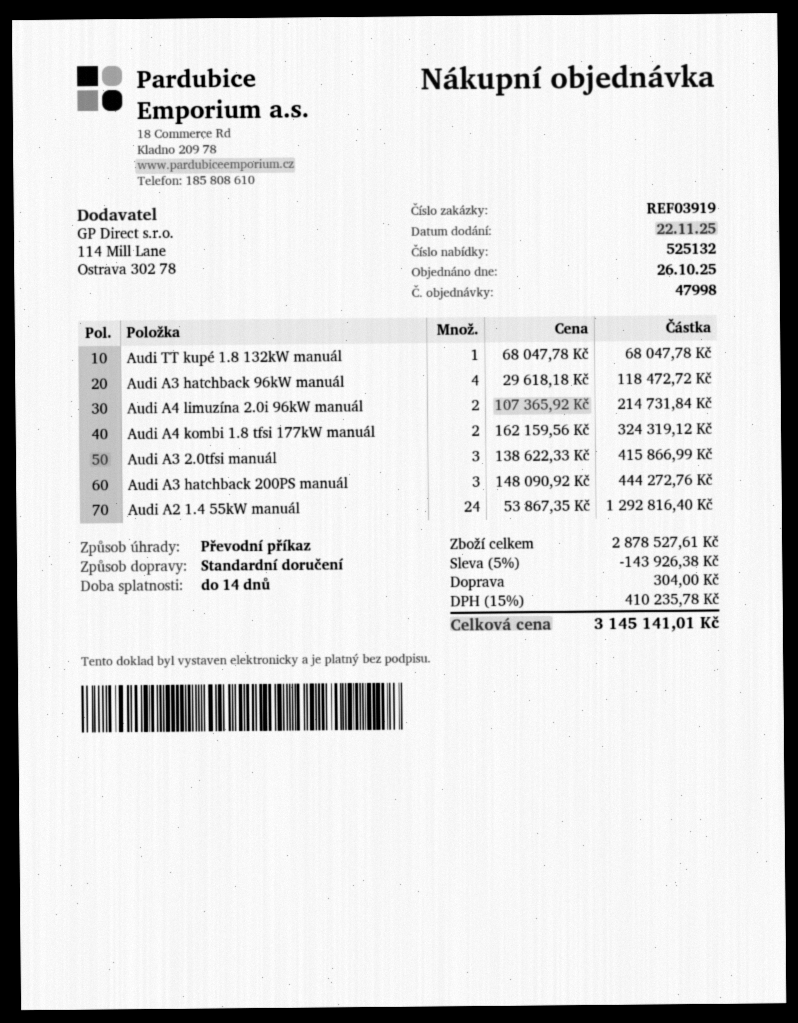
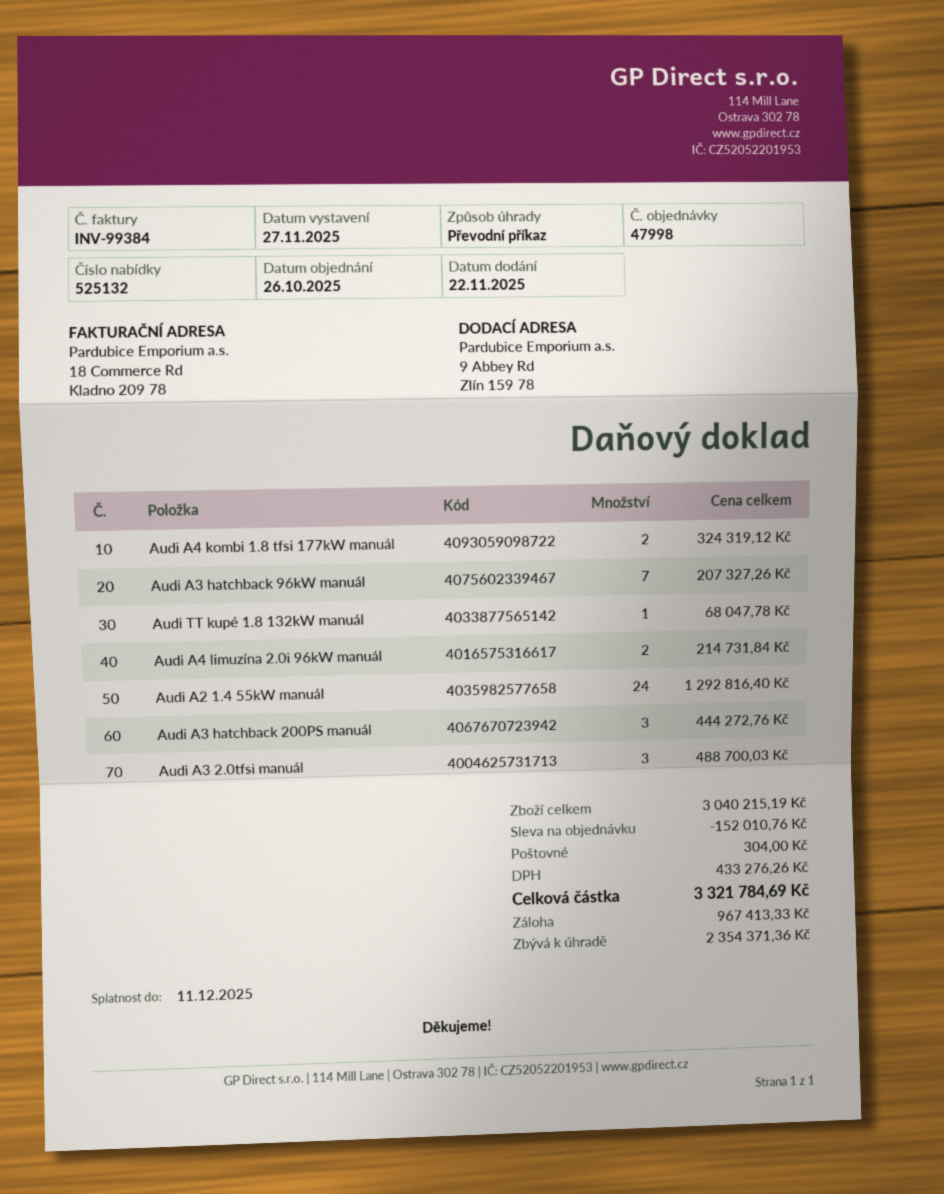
Audi A3 hatchback 96kW manuál: 4 for 118472.72 -> 7 for 207327.26
Audi A3 2.0tfsi manuál: 3 for 415866.99 -> 3 for 488700.03
subtotal: 2878527.61 -> 3040215.19
discount: 143926.38 -> 152010.76
tax: 410235.78 -> 433276.26
total: 3145141.01 -> 3321784.69

